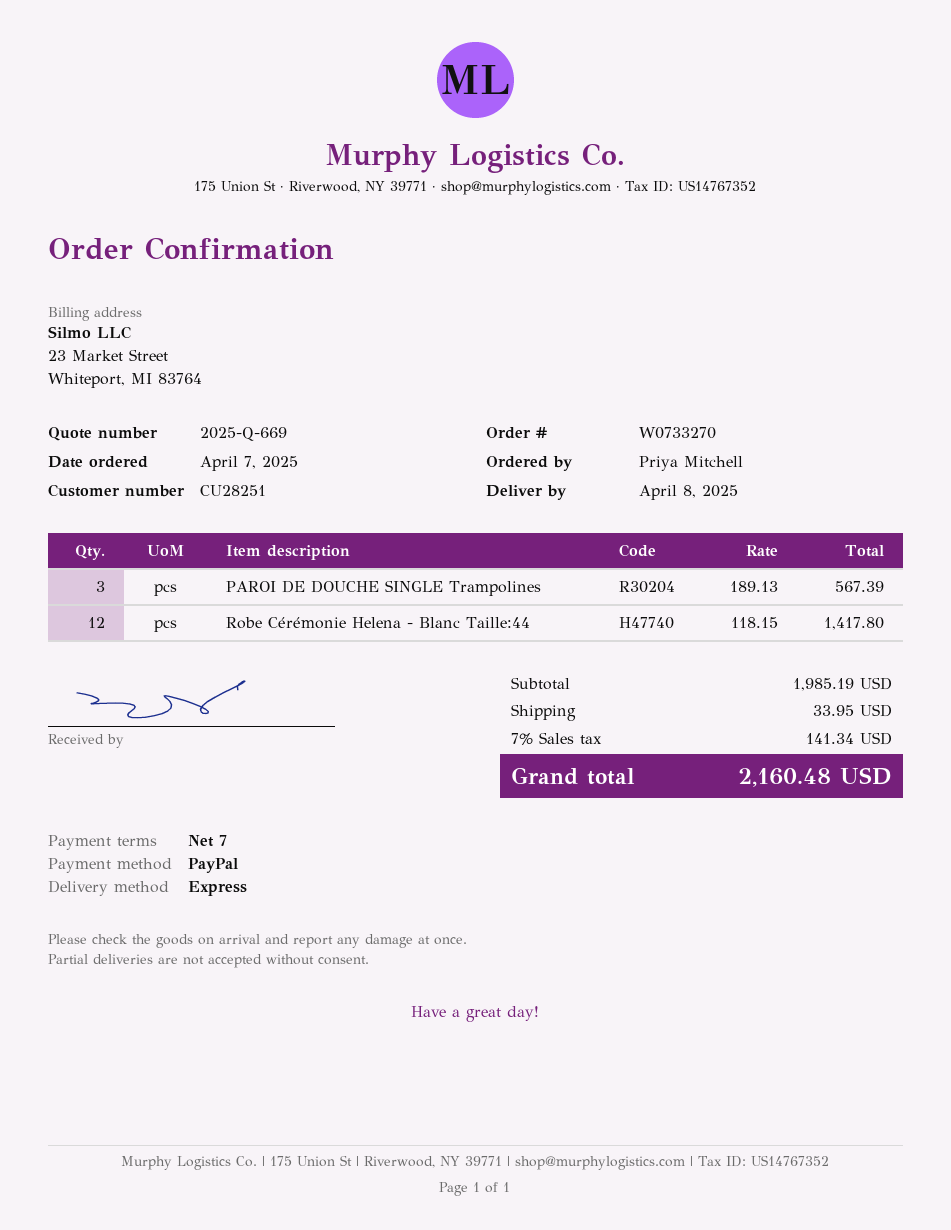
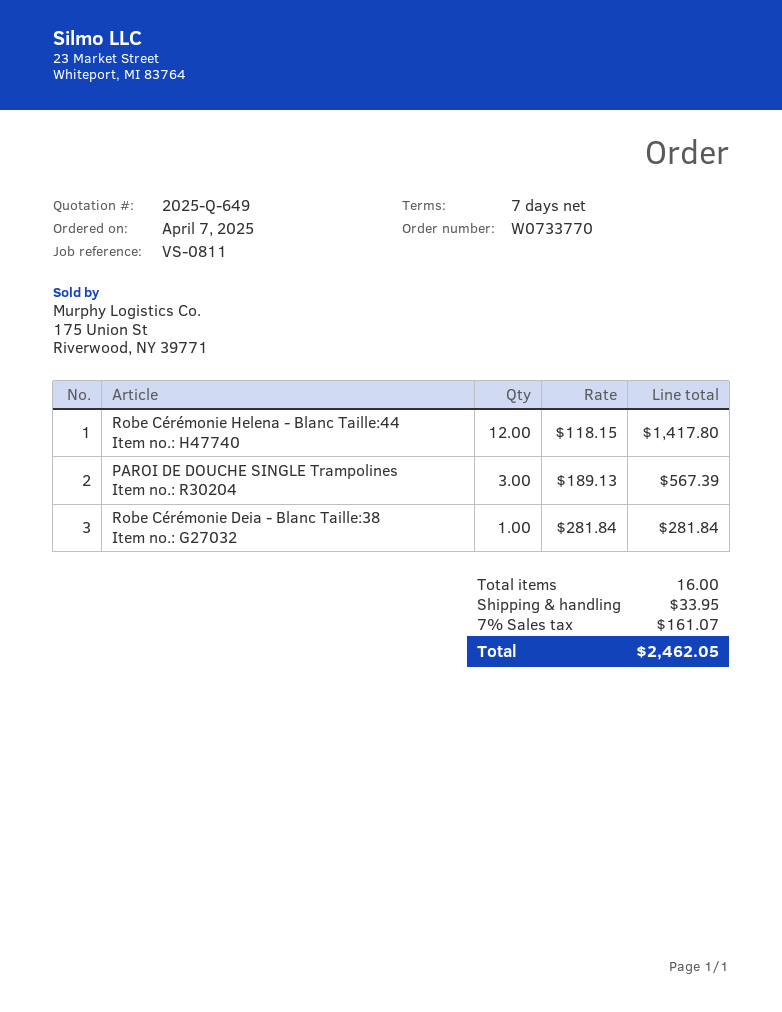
quote number: 2025-Q-669 -> 2025-Q-649
order number: W0733270 -> W0733770
Robe Cérémonie Deia - Blanc Taille:38: none -> 1 x 281.84 = 281.84
tax: 7% = 141.34 -> 7% = 161.07
total: 2160.48 -> 2462.05

